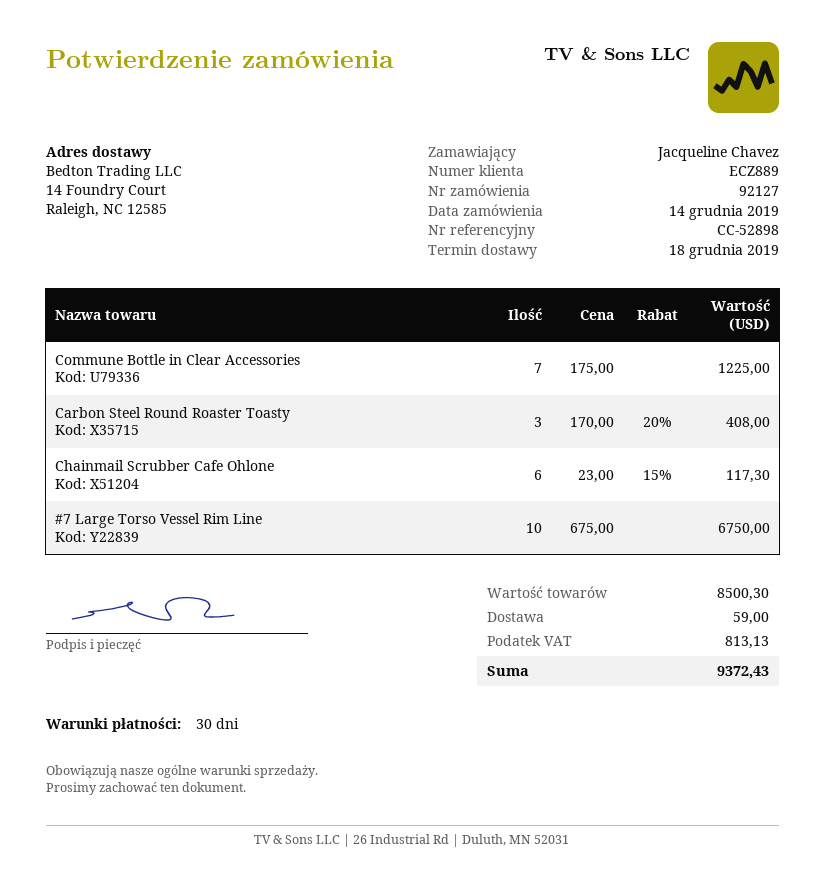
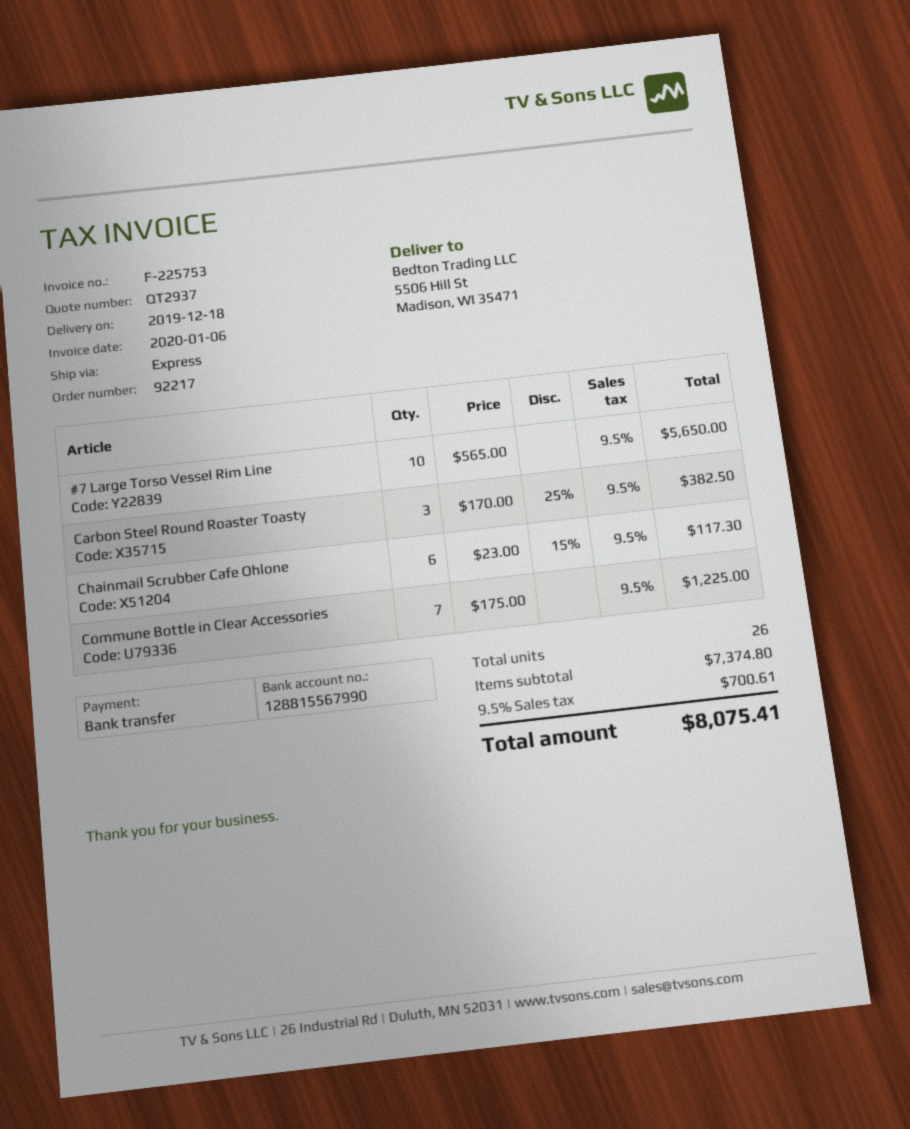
order number: 92127 -> 92217
ship to: 14 Foundry Court, Raleigh, NC 12585 -> 5506 Hill St, Madison, WI 35471
Carbon Steel Round Roaster Toasty: 3 x 170.00 - 20% = 408.00 -> 3 x 170.00 - 25% = 382.50
#7 Large Torso Vessel Rim Line: 10 x 675.00 = 6750.00 -> 10 x 565.00 = 5650.00
subtotal: 8500.30 -> 7374.80
shipping: 59.00 -> none
tax: 813.13 -> 700.61
total: 9372.43 -> 8075.41

